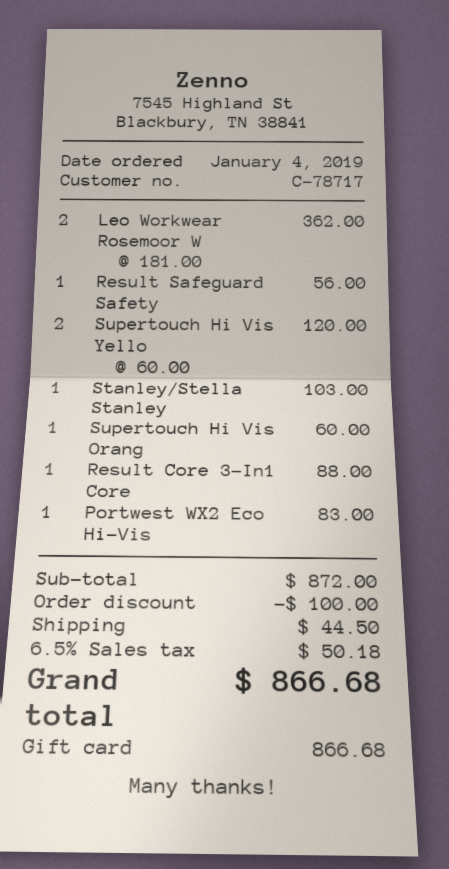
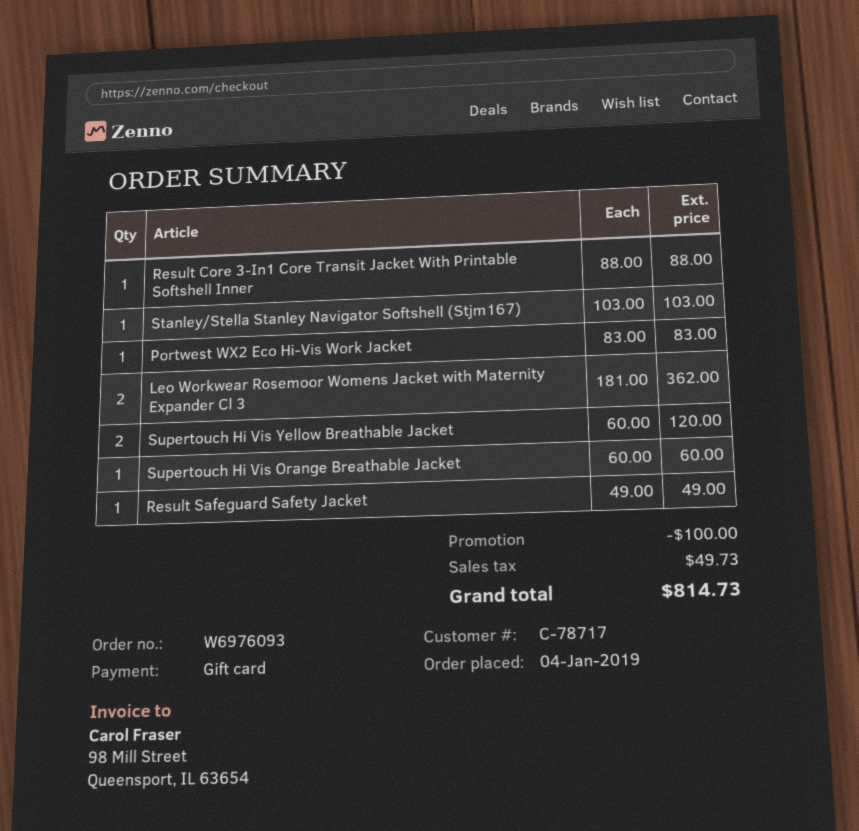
Result Safeguard Safety: 1 x 56.00 = 56.00 -> 1 x 49.00 = 49.00
shipping: 44.50 -> none
tax: 50.18 -> 49.73
total: 866.68 -> 814.73

